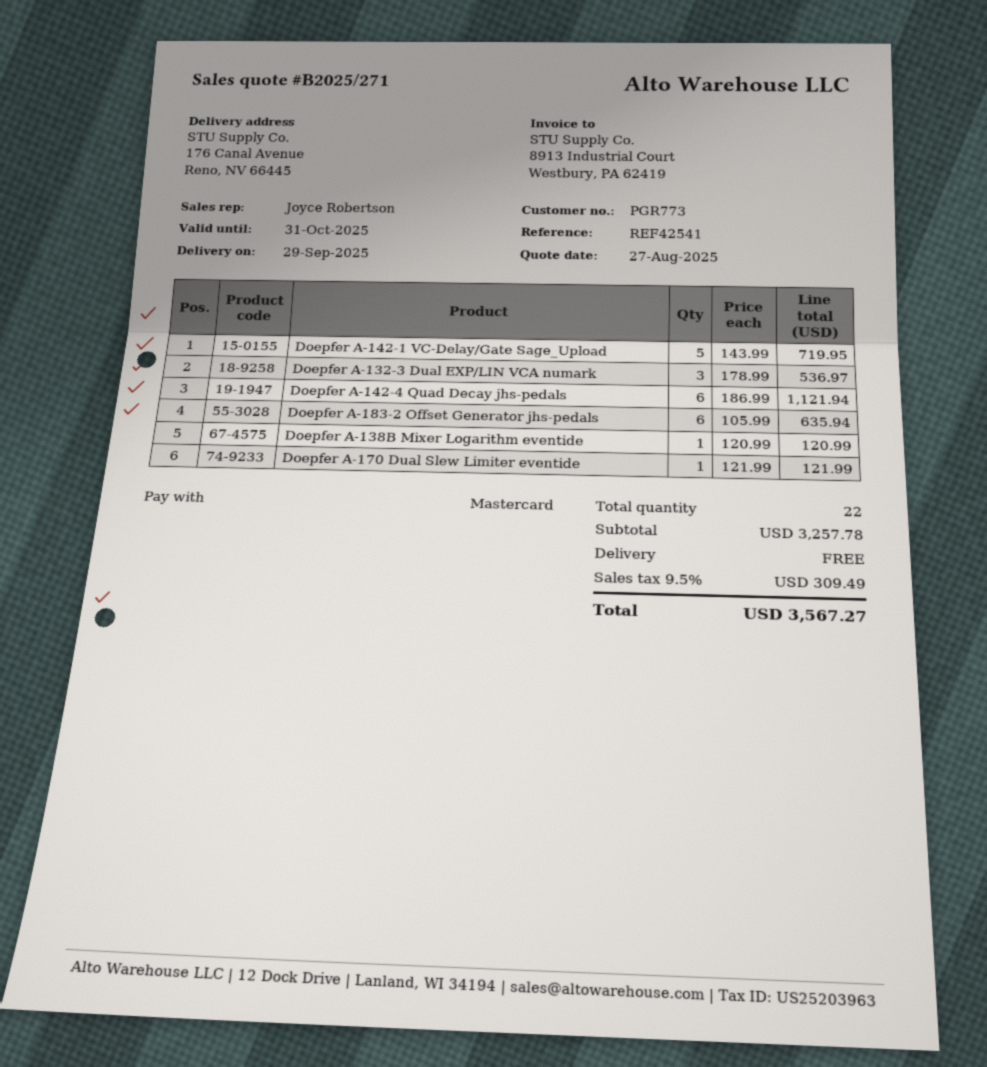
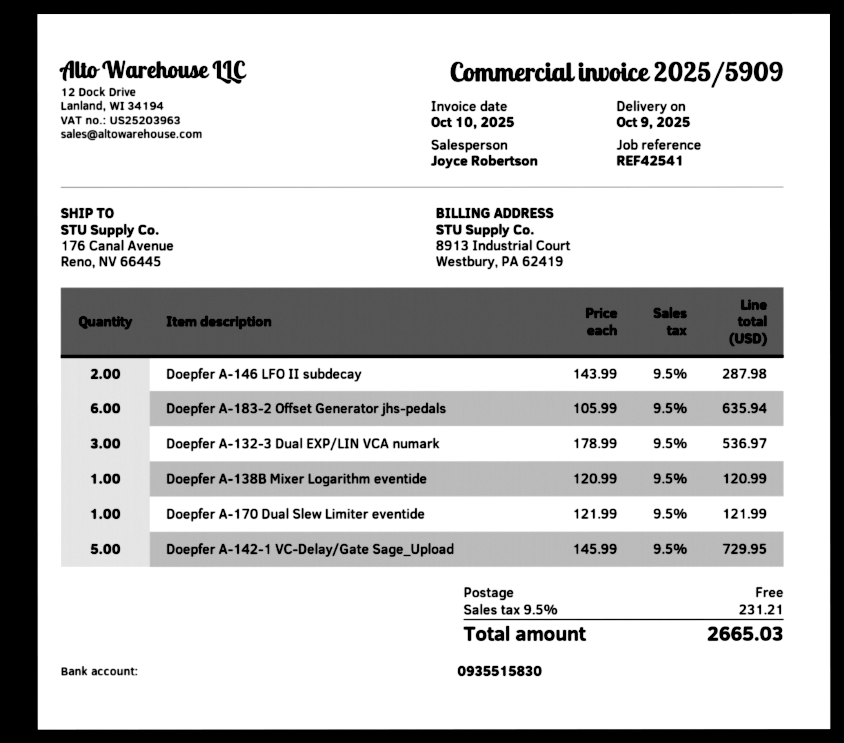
delivery date: 2025-09-29 -> 2025-10-09
Doepfer A-142-1 VC-Delay/Gate Sage_Upload: 5 x 143.99 = 719.95 -> 5 x 145.99 = 729.95
Doepfer A-142-4 Quad Decay jhs-pedals: 6 x 186.99 = 1121.94 -> none
Doepfer A-146 LFO II subdecay: none -> 2 x 143.99 = 287.98
tax: 9.5% = 309.49 -> 9.5% = 231.21
total: 3567.27 -> 2665.03

